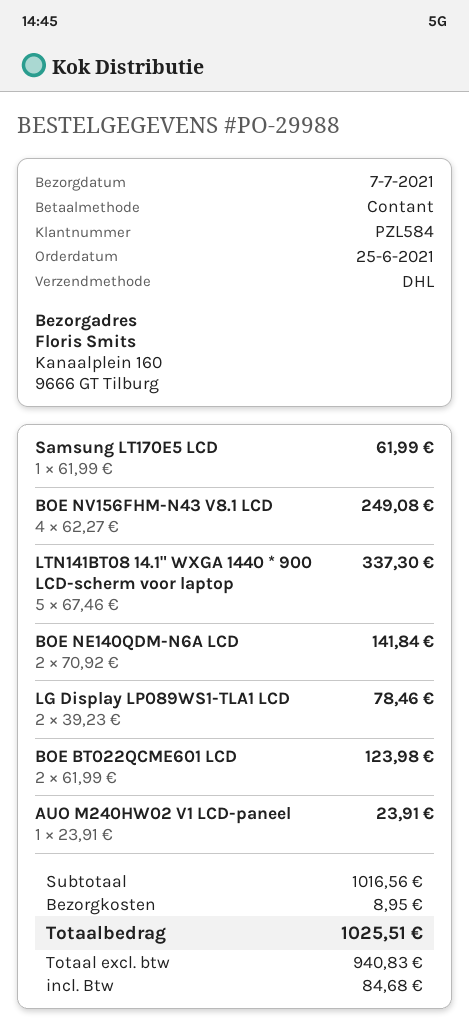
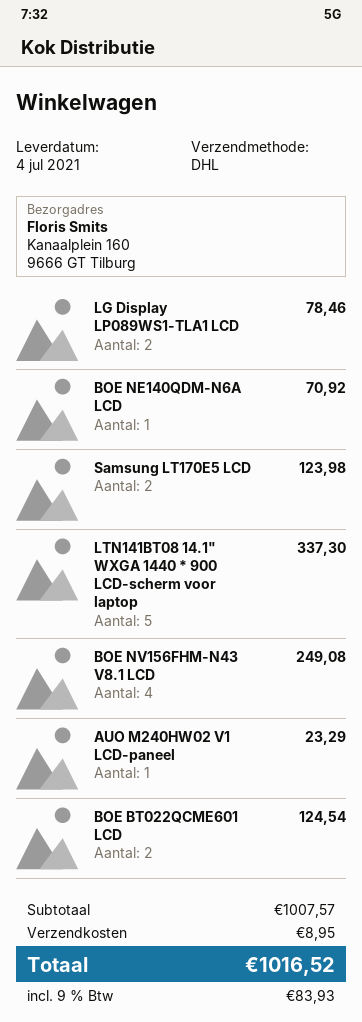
delivery date: 2021-07-07 -> 2021-07-04
Samsung LT170E5 LCD: 1 for 61.99 -> 2 for 123.98
BOE NE140QDM-N6A LCD: 2 for 141.84 -> 1 for 70.92
BOE BT022QCME601 LCD: 2 for 123.98 -> 2 for 124.54
AUO M240HW02 V1 LCD-paneel: 1 for 23.91 -> 1 for 23.29
subtotal: 1016.56 -> 1007.57
tax: 84.68 -> 83.93
total: 1025.51 -> 1016.52

